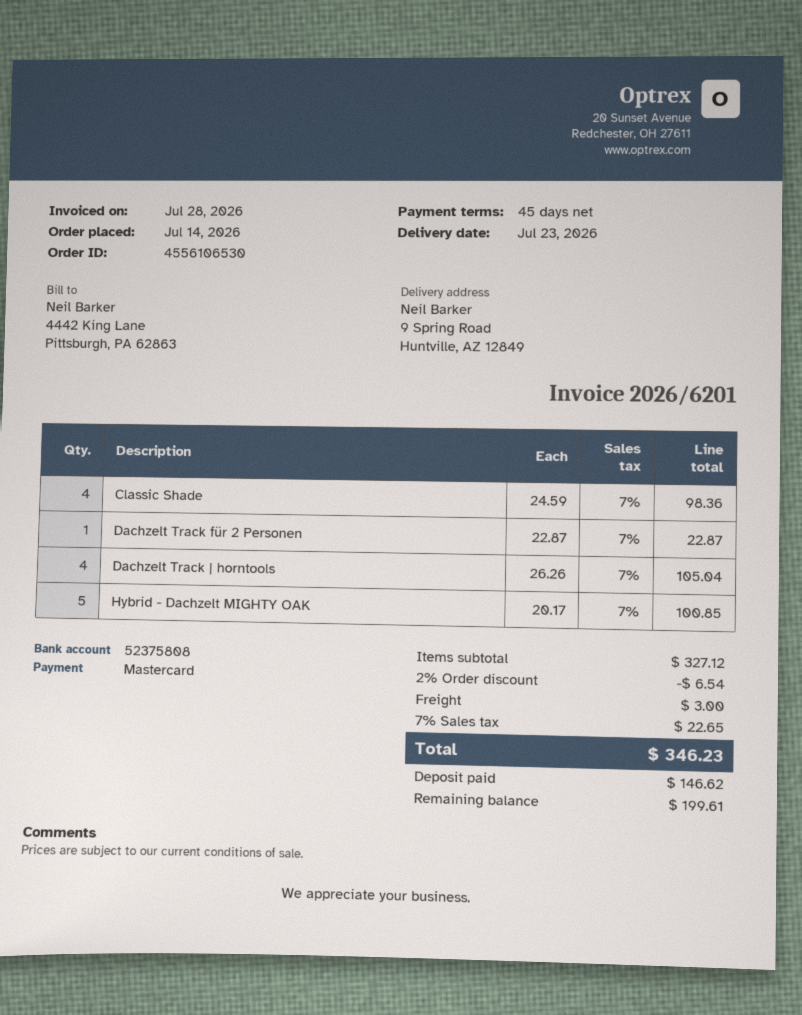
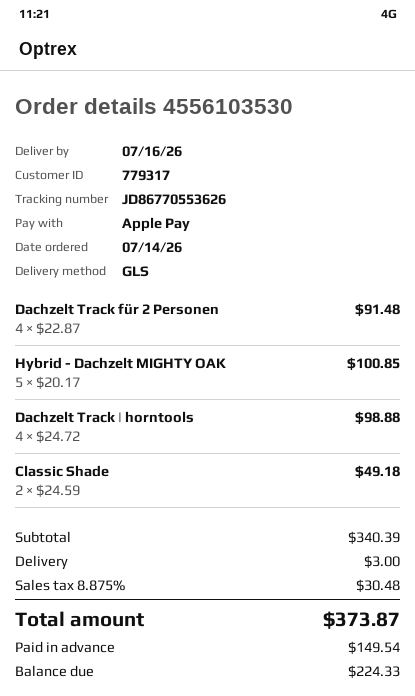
order number: 4556106530 -> 4556103530
delivery date: 2026-07-23 -> 2026-07-16
payment method: Mastercard -> Apple Pay
Classic Shade: 4 x 24.59 = 98.36 -> 2 x 24.59 = 49.18
Dachzelt Track für 2 Personen: 1 x 22.87 = 22.87 -> 4 x 22.87 = 91.48
Dachzelt Track | horntools: 4 x 26.26 = 105.04 -> 4 x 24.72 = 98.88
subtotal: 327.12 -> 340.39
discount: 2% = 6.54 -> none
tax: 7% = 22.65 -> 8.875% = 30.48
total: 346.23 -> 373.87
deposit: 146.62 -> 149.54
balance: 199.61 -> 224.33

